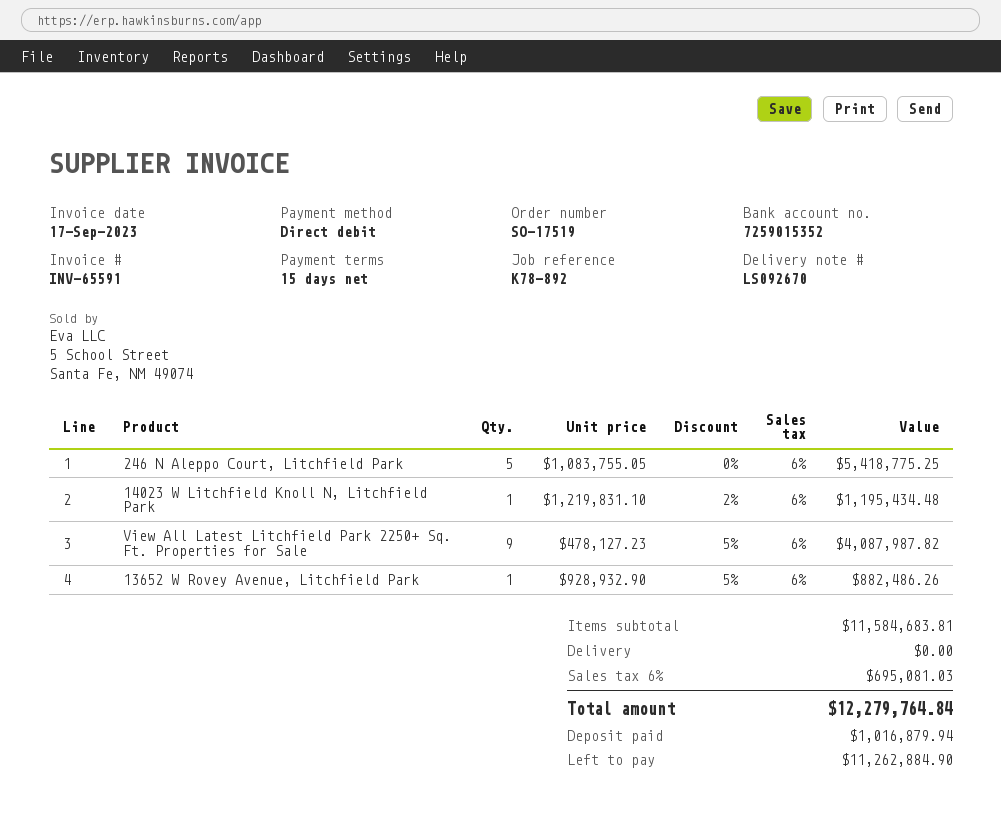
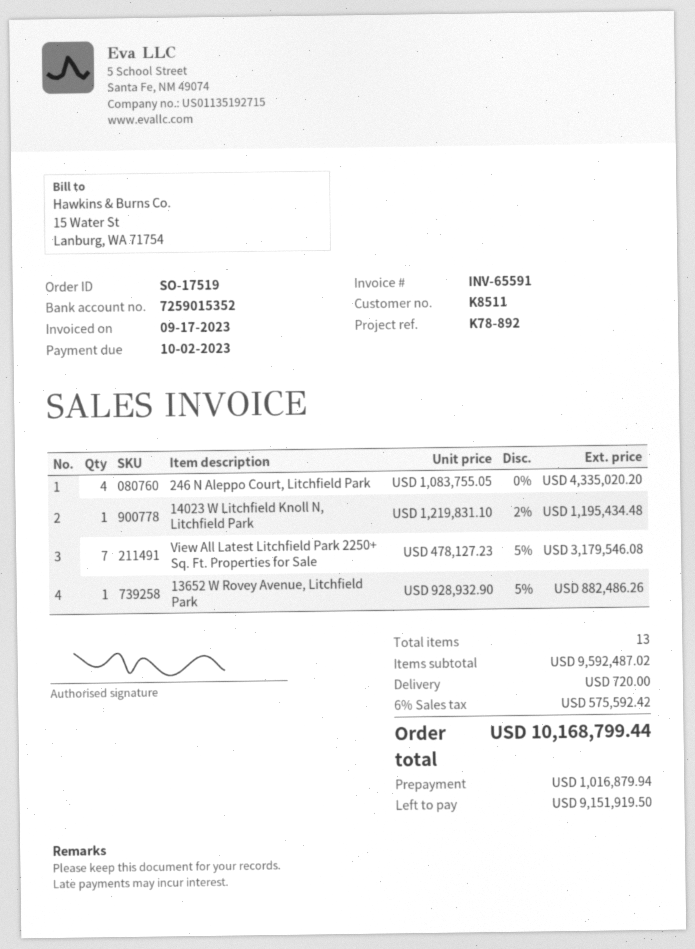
246 N Aleppo Court, Litchfield Park: 5 x 1083755.05 = 5418775.25 -> 4 x 1083755.05 = 4335020.20
View All Latest Litchfield Park 2250+ Sq. Ft. Properties for Sale: 9 x 478127.23 - 5% = 4087987.82 -> 7 x 478127.23 - 5% = 3179546.08
subtotal: 11584683.81 -> 9592487.02
shipping: 0.00 -> 720.00
tax: 6% = 695081.03 -> 6% = 575592.42
total: 12279764.84 -> 10168799.44
balance: 11262884.90 -> 9151919.50

